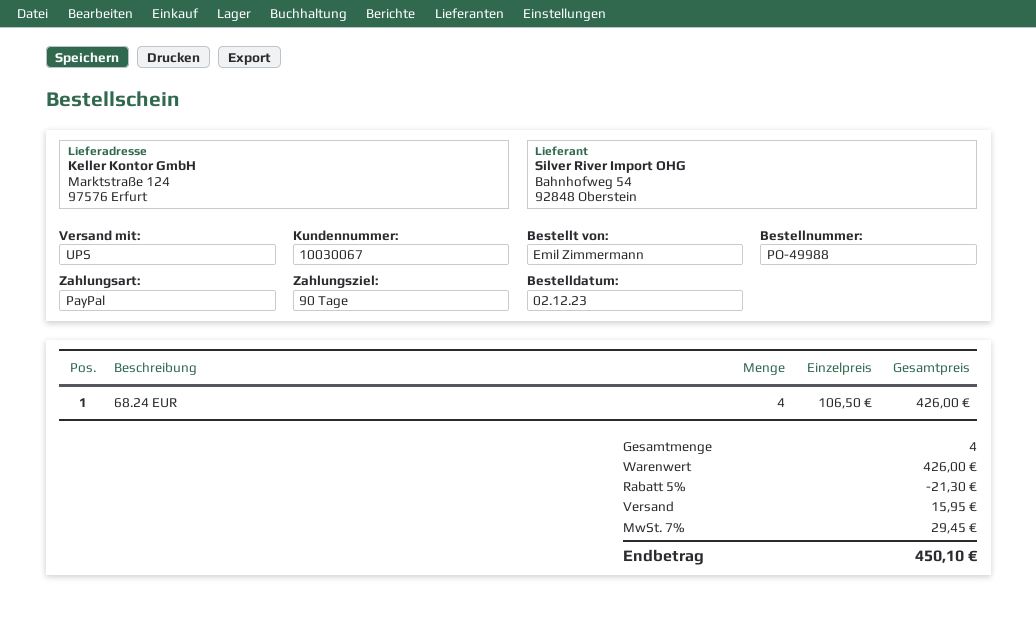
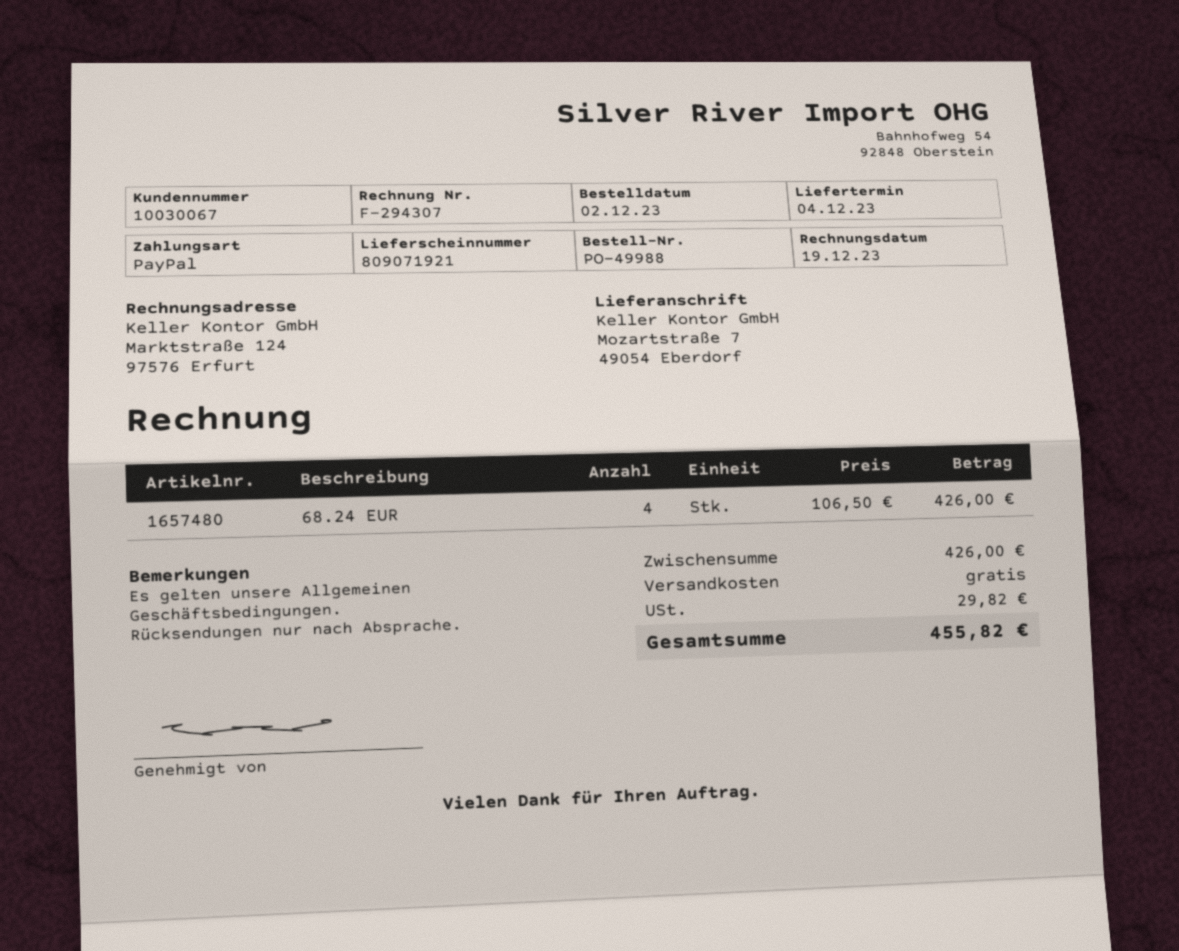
ship to: Marktstraße 124, 97576 Erfurt -> Mozartstraße 7, 49054 Eberdorf
discount: 5% = 21.30 -> none
shipping: 15.95 -> 0.00
tax: 29.45 -> 29.82
total: 450.10 -> 455.82

